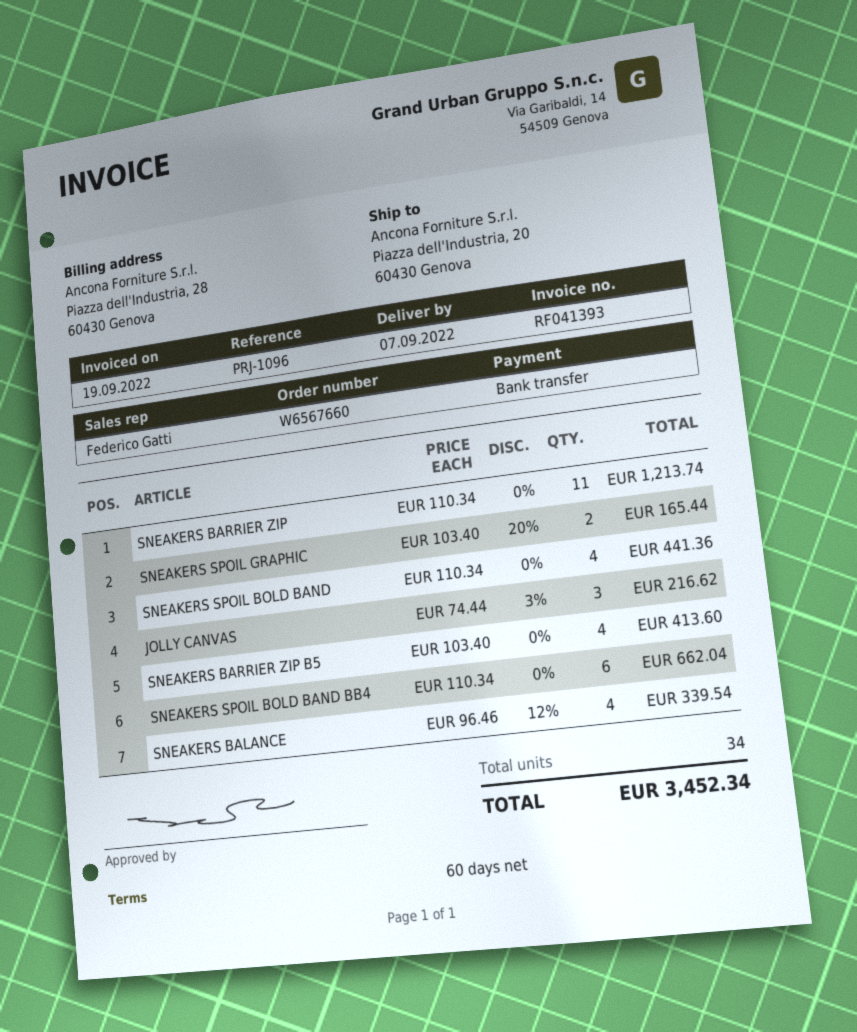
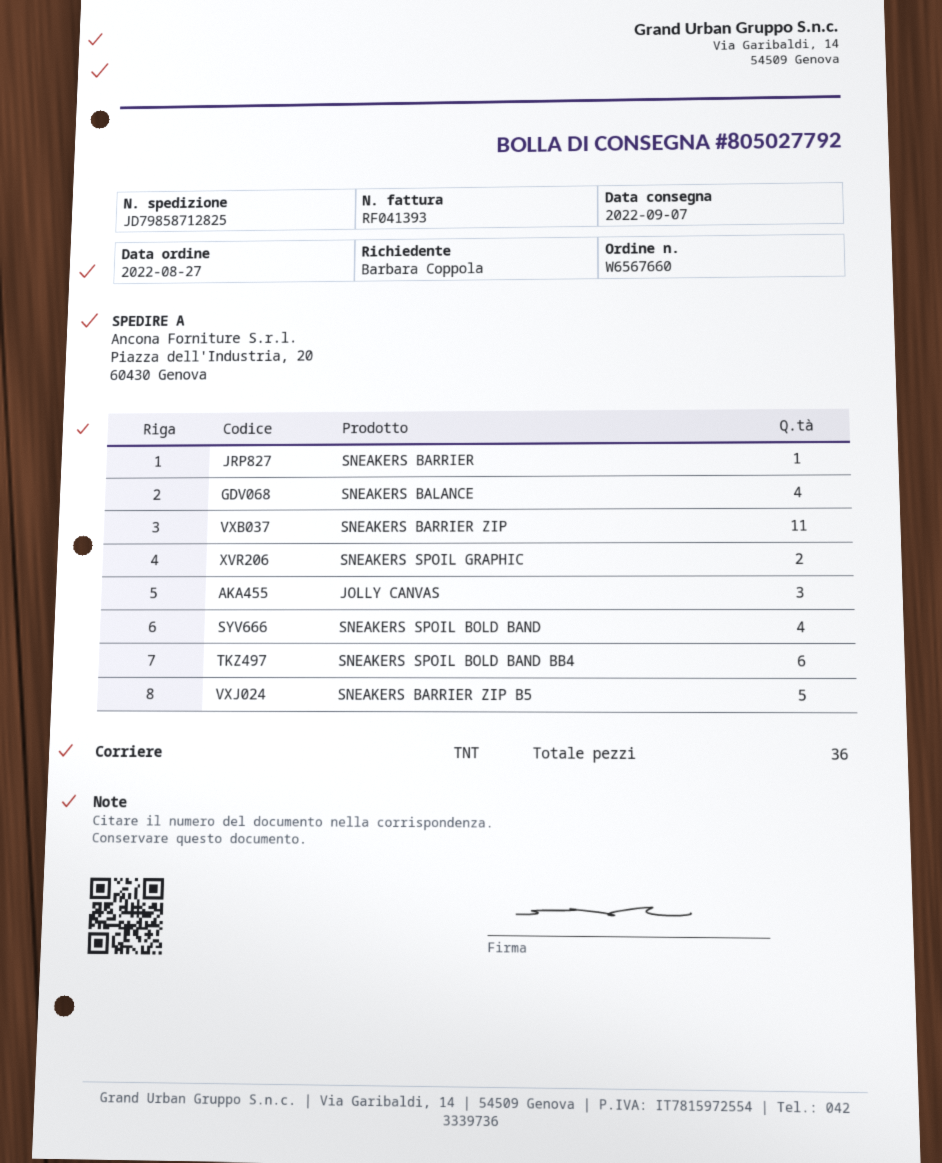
SNEAKERS BARRIER ZIP B5: 4 -> 5
SNEAKERS BARRIER: none -> 1
total quantity: 34 -> 36

